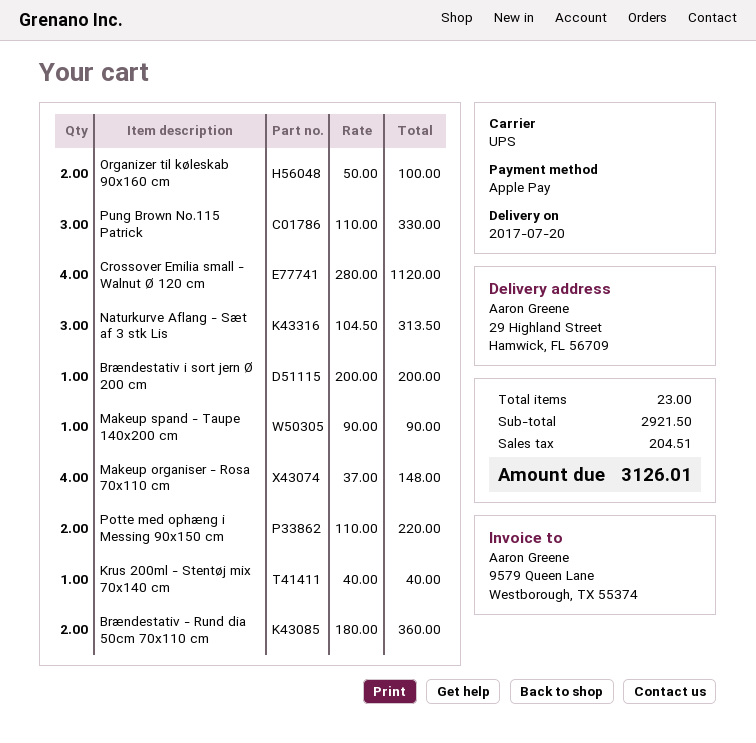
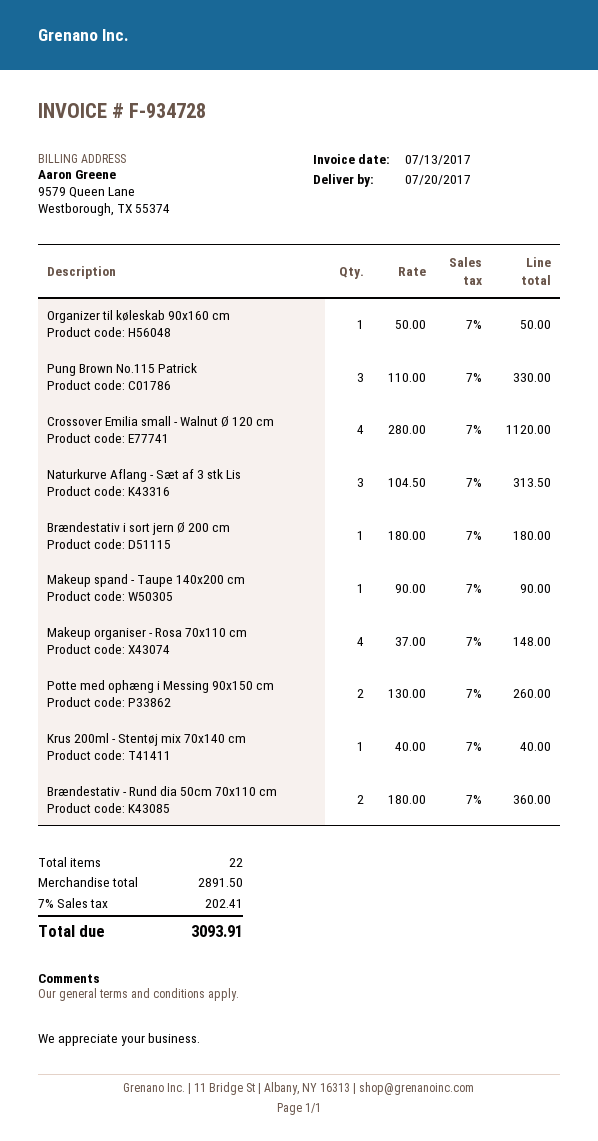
Organizer til køleskab 90x160 cm: 2 x 50.00 = 100.00 -> 1 x 50.00 = 50.00
Brændestativ i sort jern Ø 200 cm: 1 x 200.00 = 200.00 -> 1 x 180.00 = 180.00
Potte med ophæng i Messing 90x150 cm: 2 x 110.00 = 220.00 -> 2 x 130.00 = 260.00
total quantity: 23 -> 22
subtotal: 2921.50 -> 2891.50
tax: 204.51 -> 202.41
total: 3126.01 -> 3093.91

